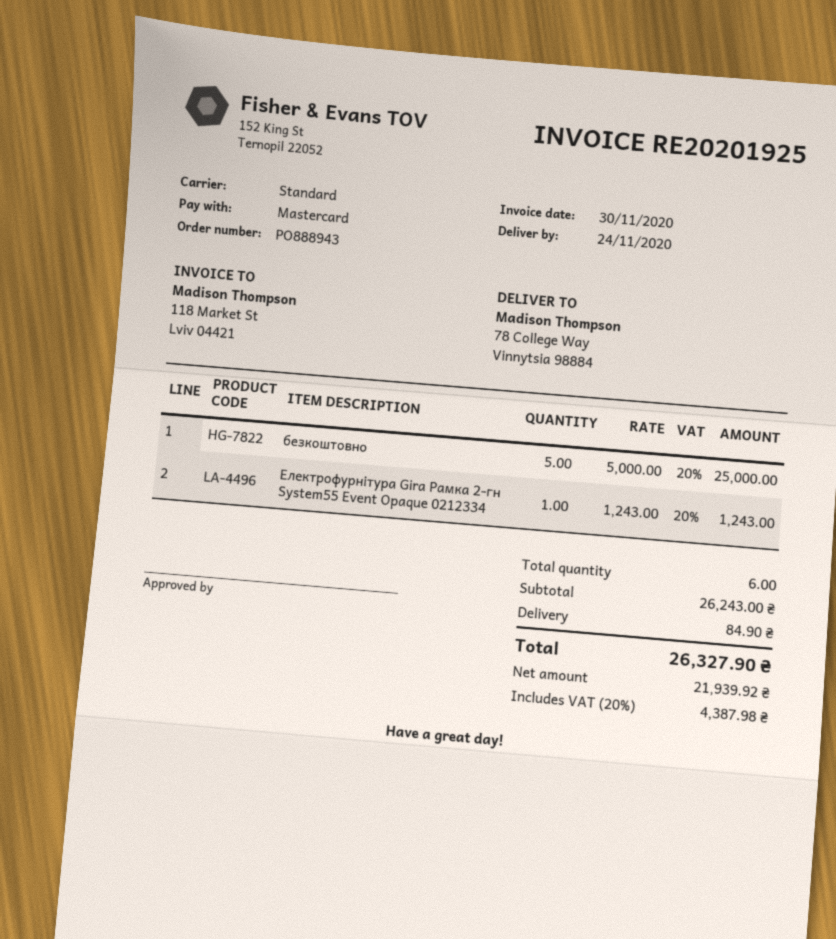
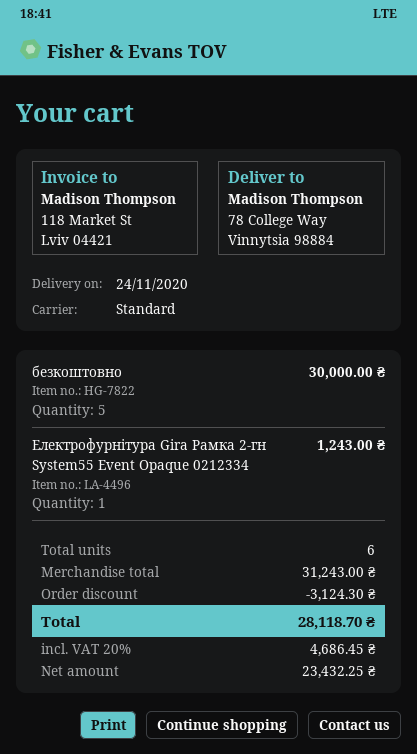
безкоштовно: 5 for 25000.00 -> 5 for 30000.00
subtotal: 26243.00 -> 31243.00
discount: none -> 3124.30
shipping: 84.90 -> none
net: 21939.92 -> 23432.25
tax: 20% = 4387.98 -> 20% = 4686.45
total: 26327.90 -> 28118.70

